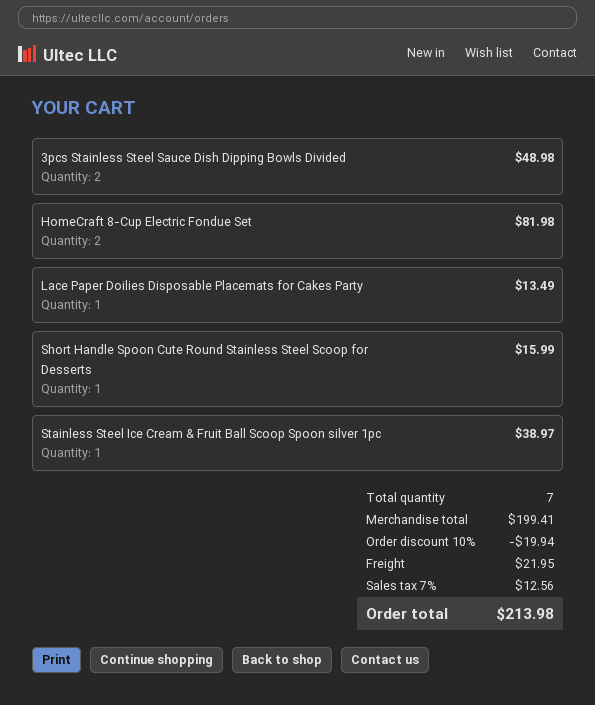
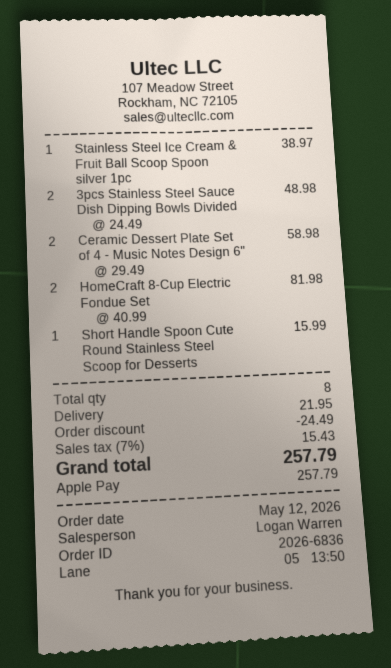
Lace Paper Doilies Disposable Placemats for Cakes Party: 1 for 13.49 -> none
Ceramic Dessert Plate Set of 4 - Music Notes Design 6": none -> 2 for 58.98
total quantity: 7 -> 8
discount: 19.94 -> 24.49
tax: 7% = 12.56 -> 7% = 15.43
total: 213.98 -> 257.79

